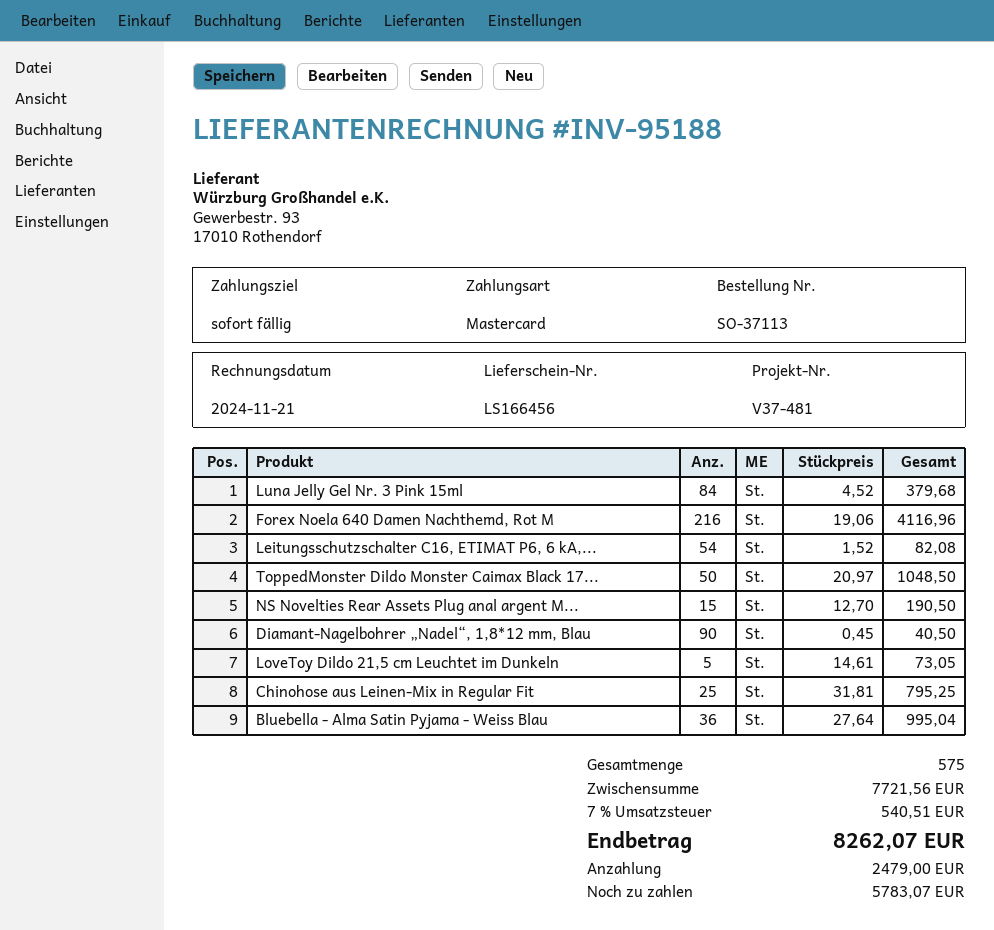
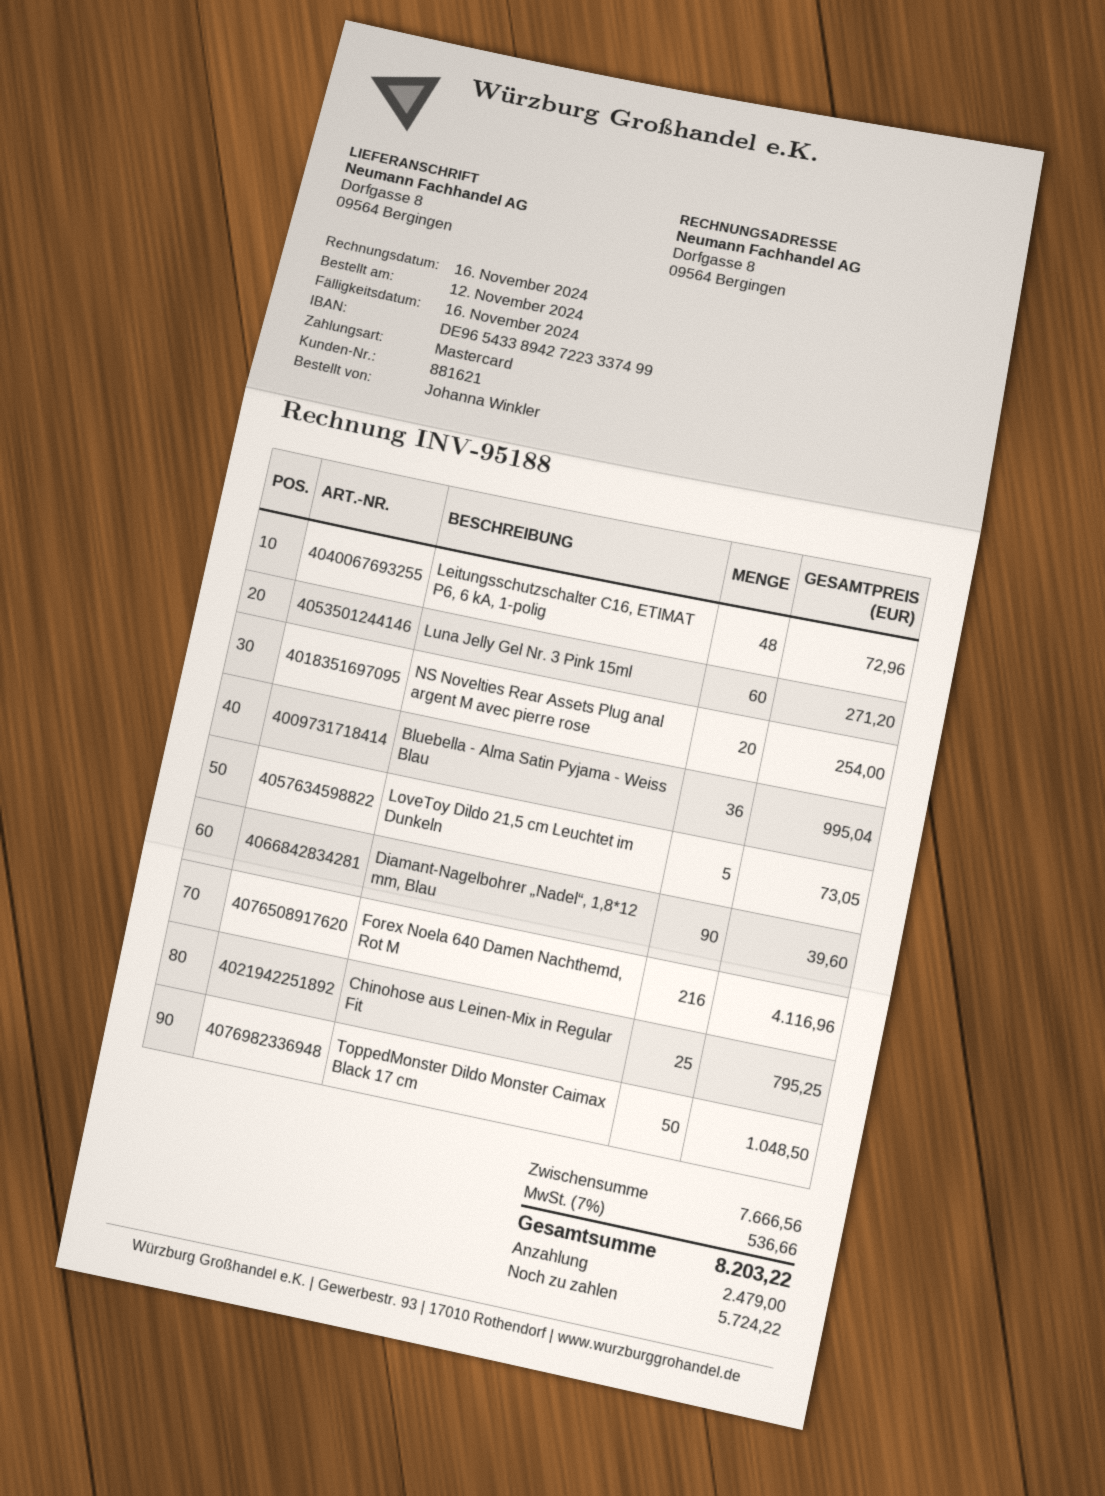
invoice date: 2024-11-21 -> 2024-11-16
Luna Jelly Gel Nr. 3 Pink 15ml: 84 for 379.68 -> 60 for 271.20
Leitungsschutzschalter C16, ETIMAT P6, 6 kA,...: 54 for 82.08 -> 48 for 72.96
NS Novelties Rear Assets Plug anal argent M...: 15 for 190.50 -> 20 for 254.00
Diamant-Nagelbohrer „Nadel“, 1,8*12 mm, Blau: 90 for 40.50 -> 90 for 39.60
subtotal: 7721.56 -> 7666.56
tax: 7% = 540.51 -> 7% = 536.66
total: 8262.07 -> 8203.22
balance: 5783.07 -> 5724.22

